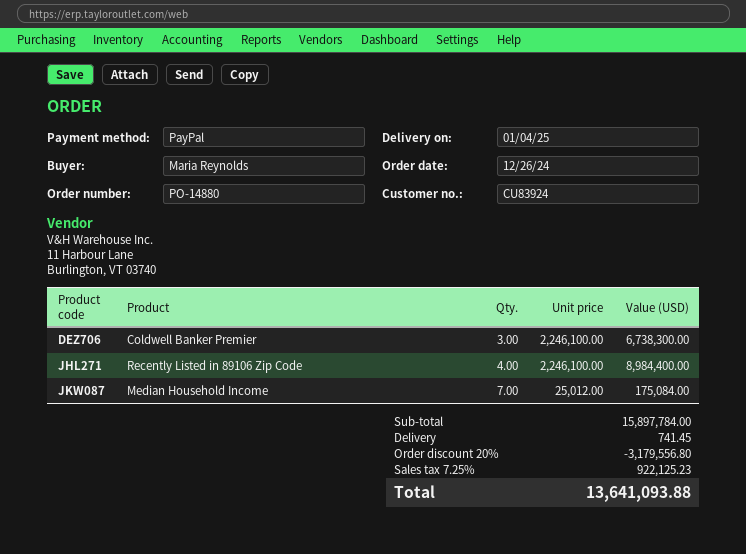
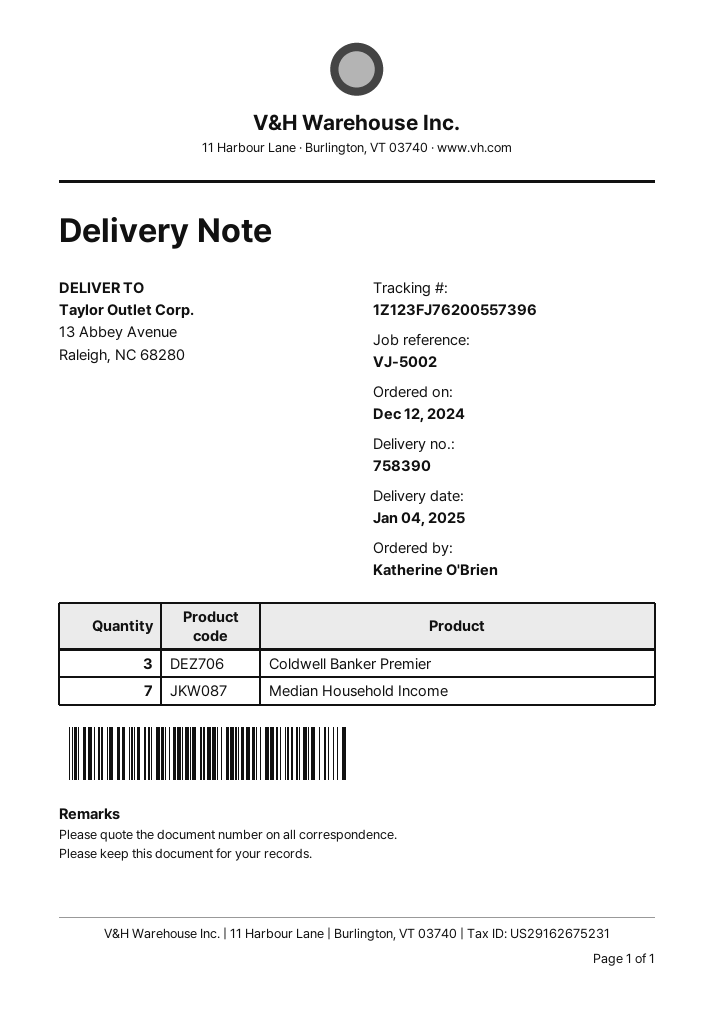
order date: 2024-12-26 -> 2024-12-12
ordered by: Maria Reynolds -> Katherine O'Brien
Recently Listed in 89106 Zip Code: 4 -> none

